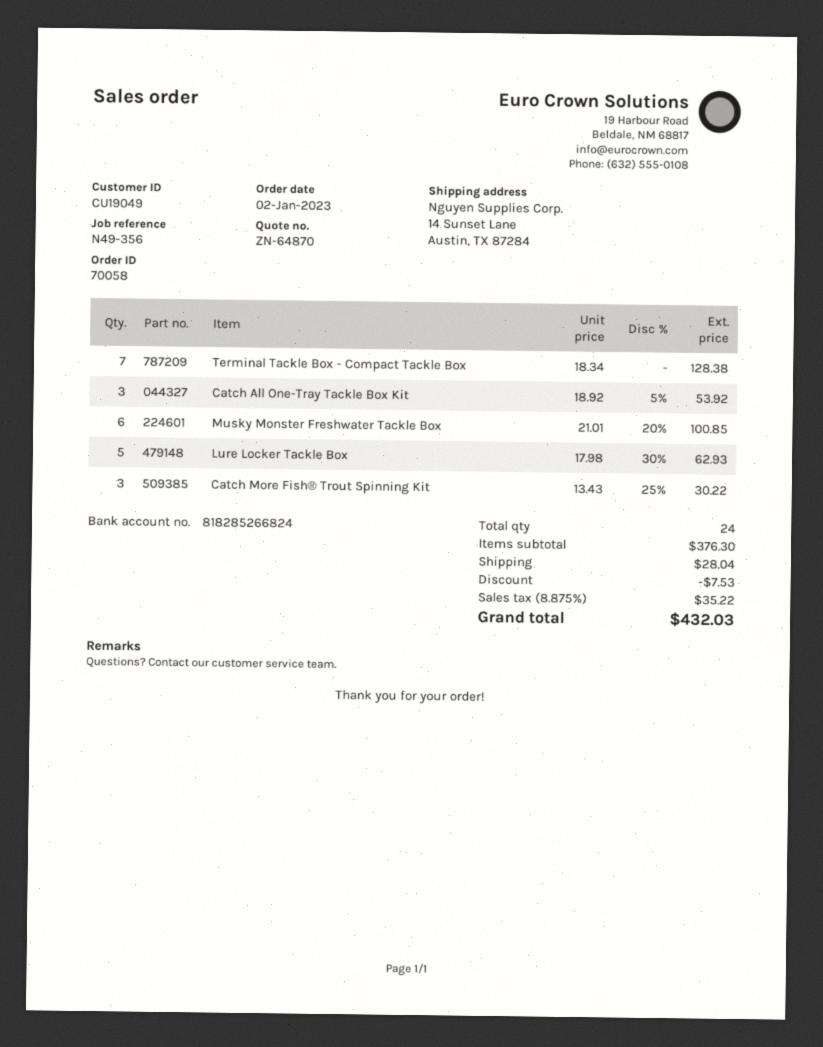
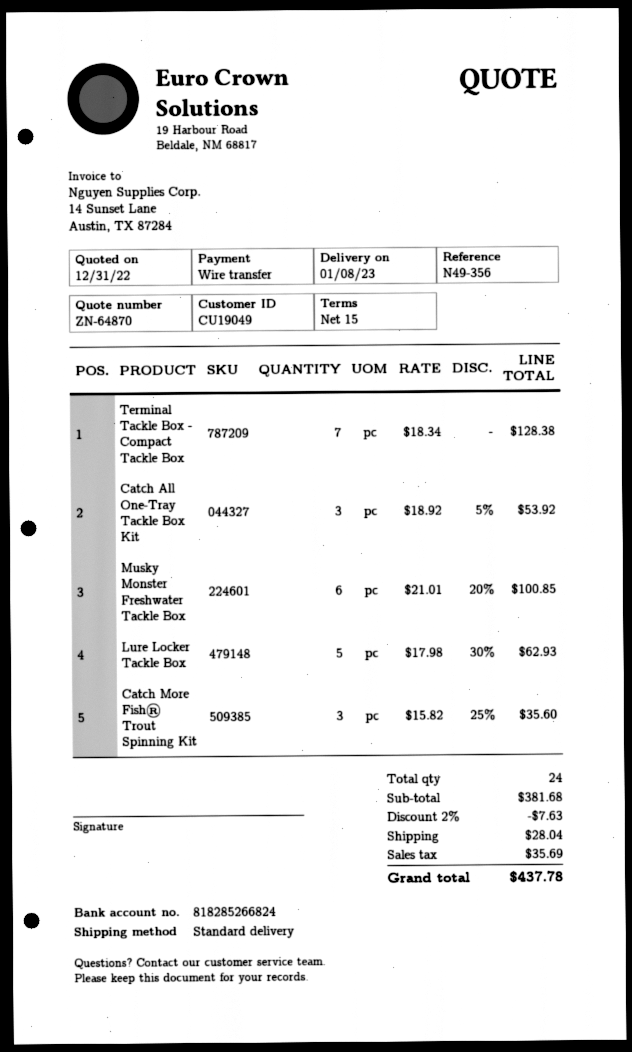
Catch More Fish® Trout Spinning Kit: 3 x 13.43 - 25% = 30.22 -> 3 x 15.82 - 25% = 35.60
subtotal: 376.30 -> 381.68
discount: 7.53 -> 7.63
tax: 35.22 -> 35.69
total: 432.03 -> 437.78

